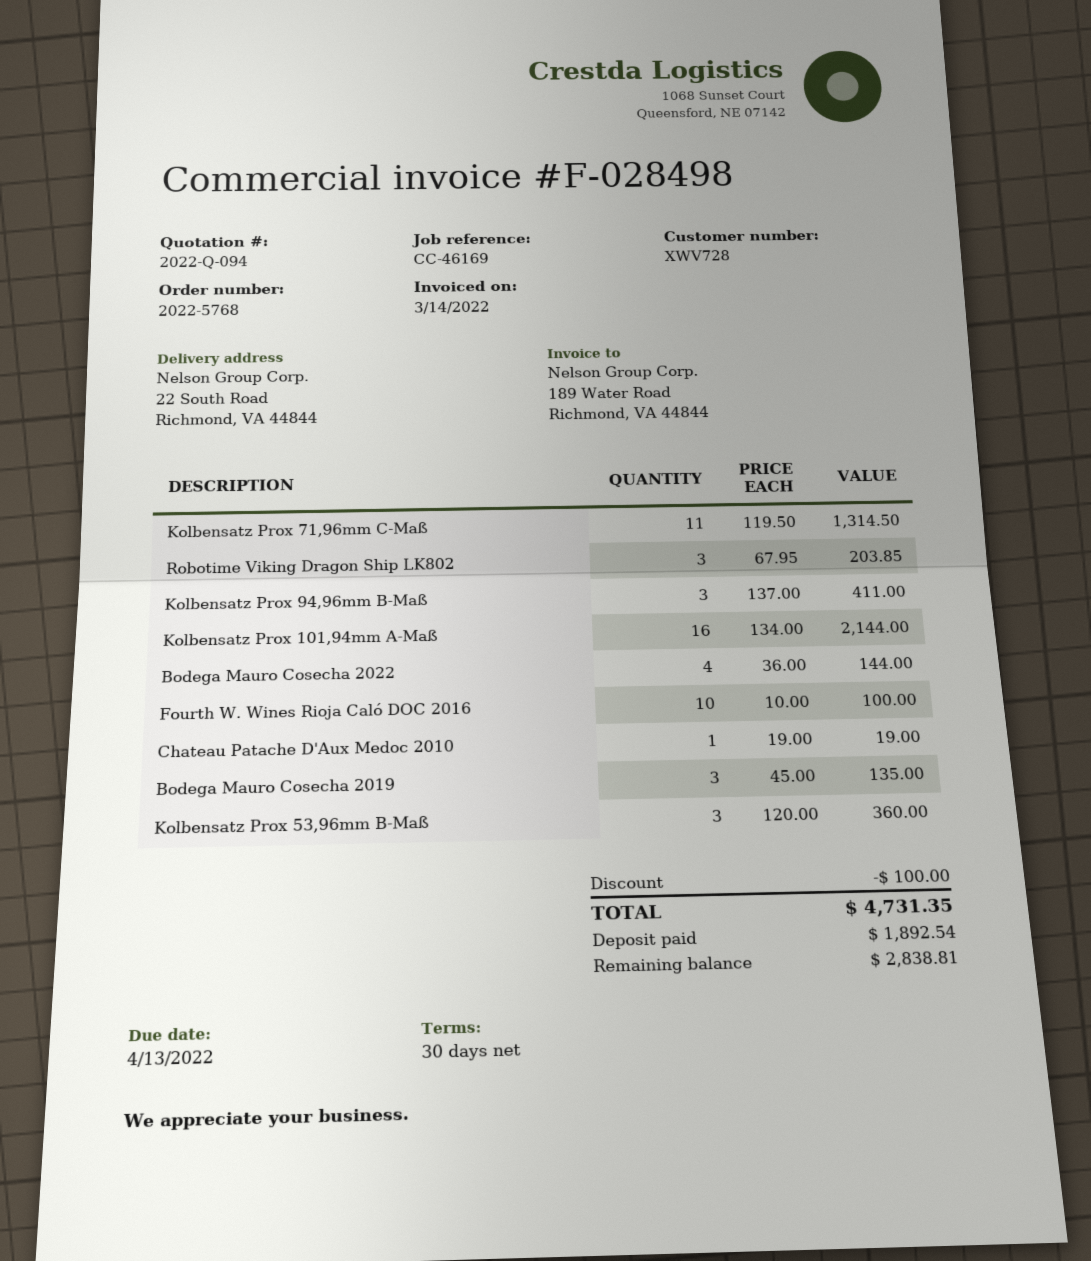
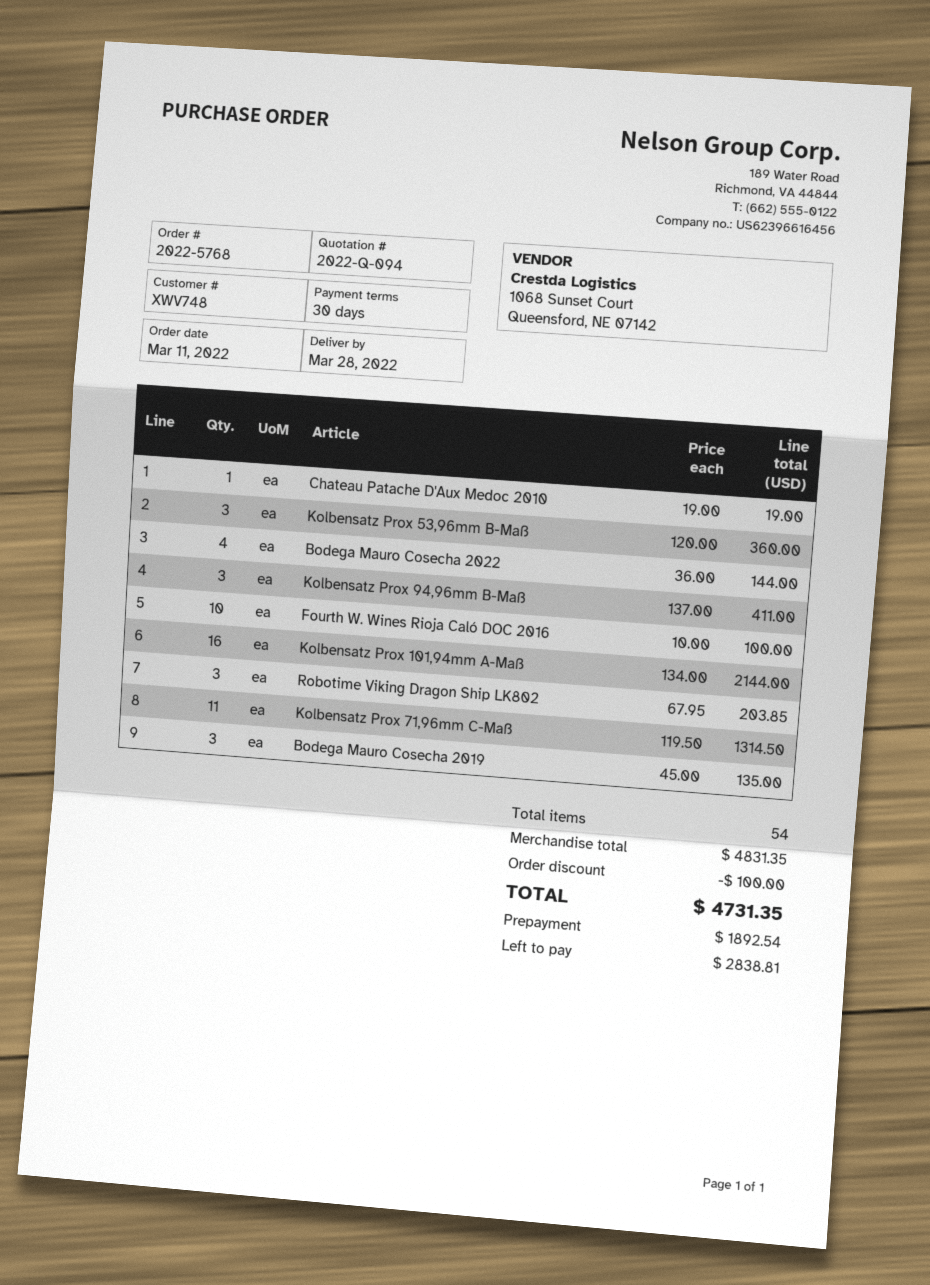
customer number: XWV728 -> XWV748

